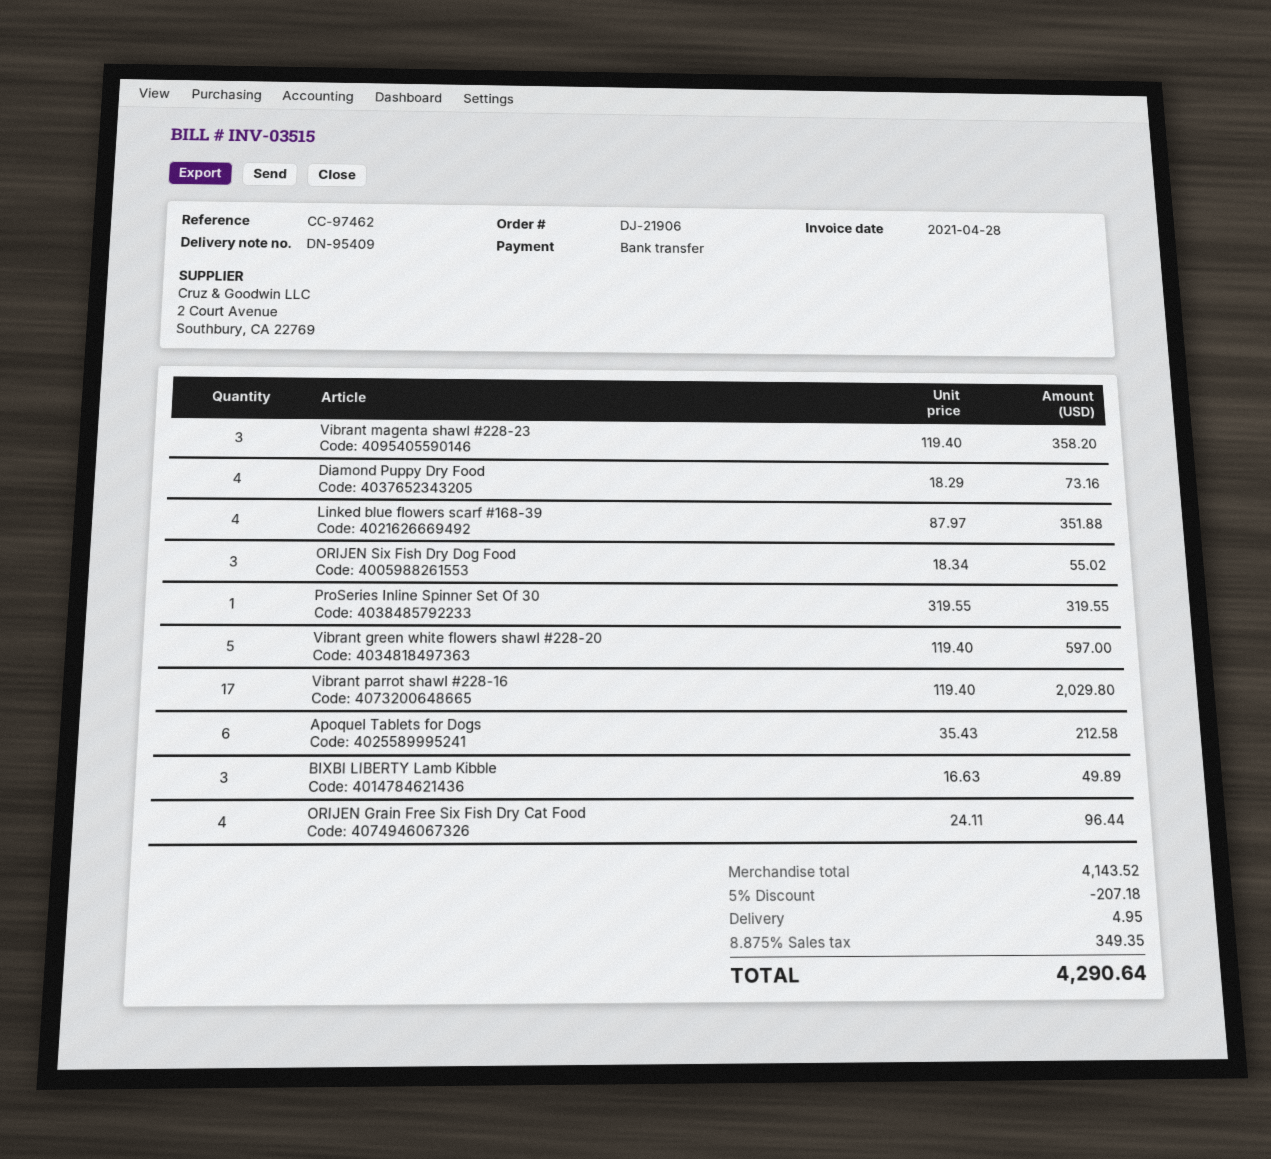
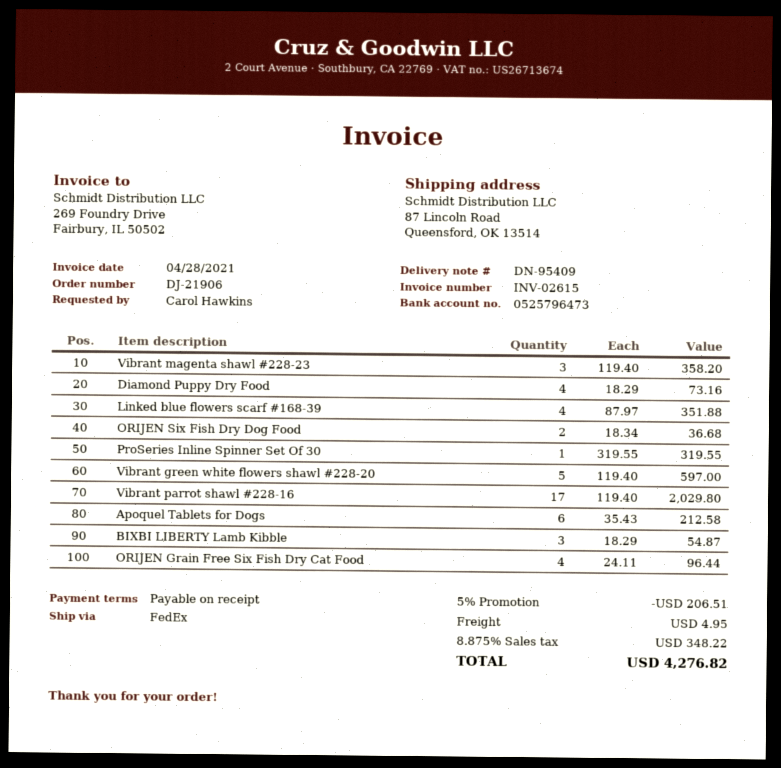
invoice number: INV-03515 -> INV-02615
ORIJEN Six Fish Dry Dog Food: 3 x 18.34 = 55.02 -> 2 x 18.34 = 36.68
BIXBI LIBERTY Lamb Kibble: 3 x 16.63 = 49.89 -> 3 x 18.29 = 54.87
discount: 5% = 207.18 -> 5% = 206.51
tax: 8.875% = 349.35 -> 8.875% = 348.22
total: 4290.64 -> 4276.82

